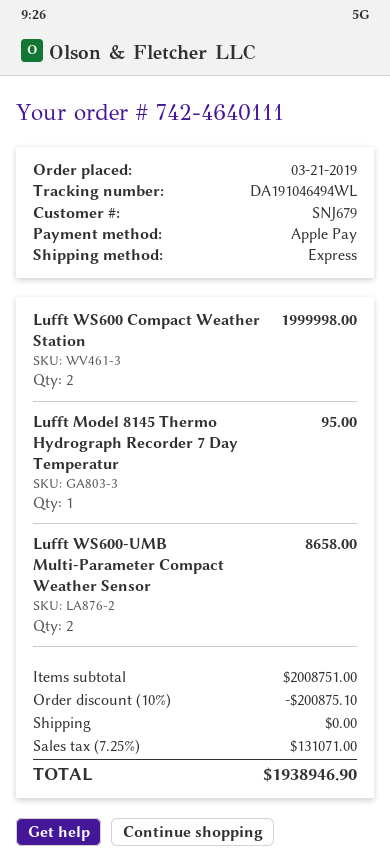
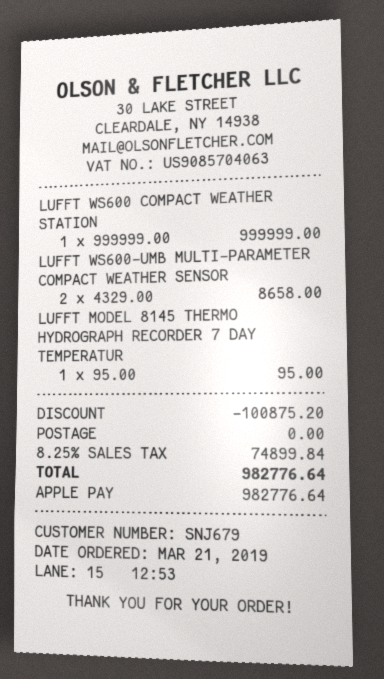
Lufft WS600 Compact Weather Station: 2 for 1999998.00 -> 1 for 999999.00
discount: 200875.10 -> 100875.20
tax: 7.25% = 131071.00 -> 8.25% = 74899.84
total: 1938946.90 -> 982776.64

